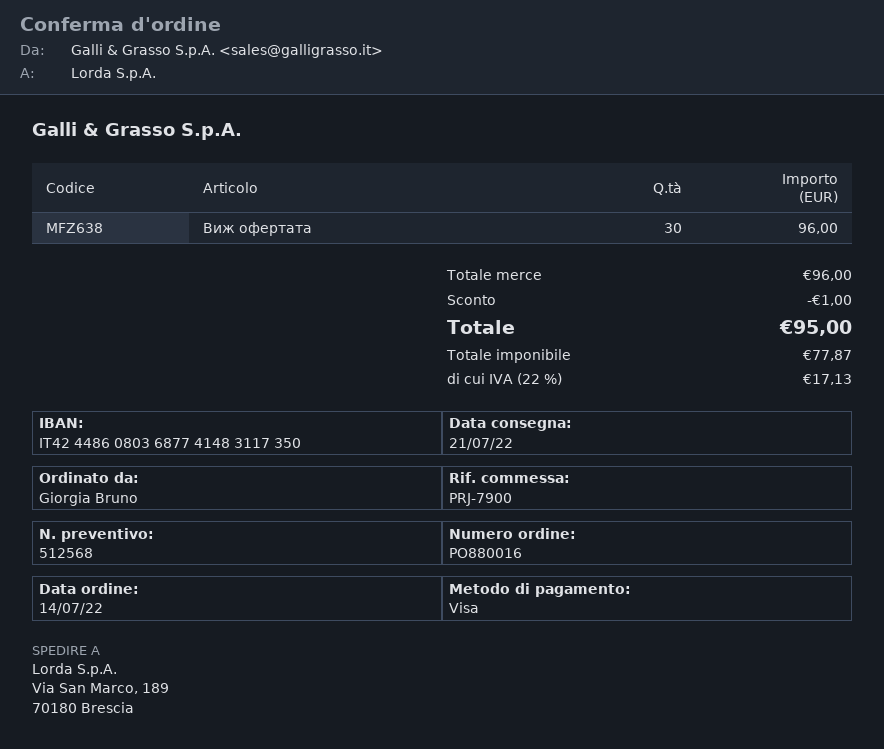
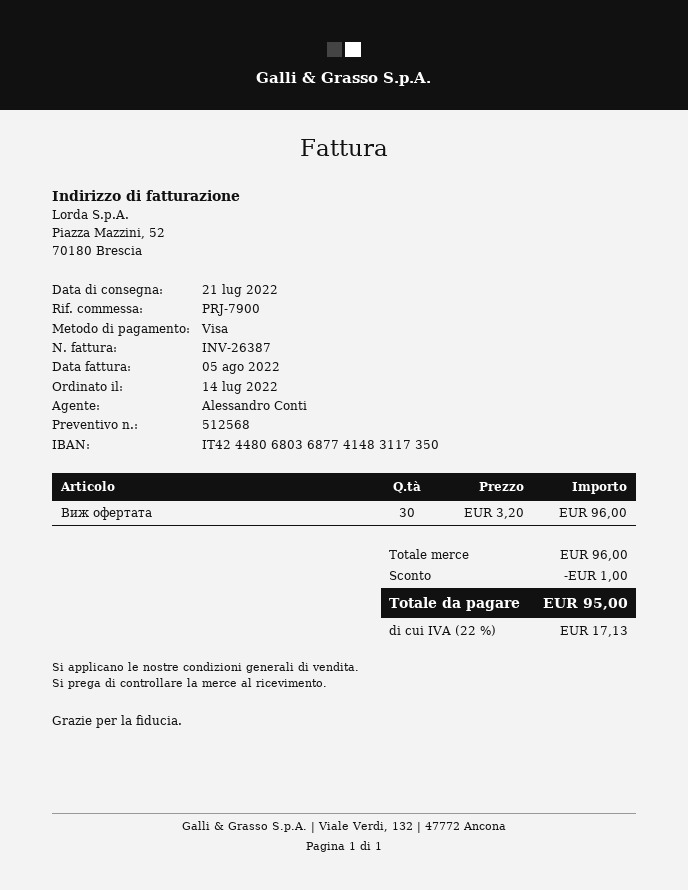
bank account: IT4244860803687741483117350 -> IT4244806803687741483117350

